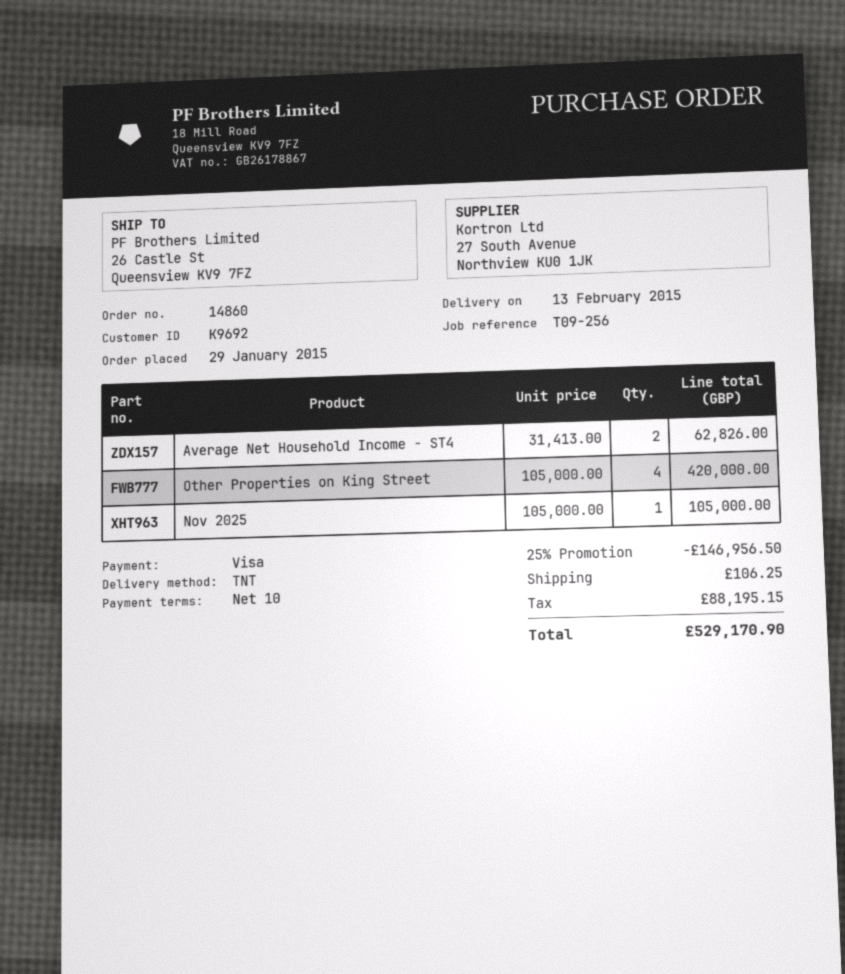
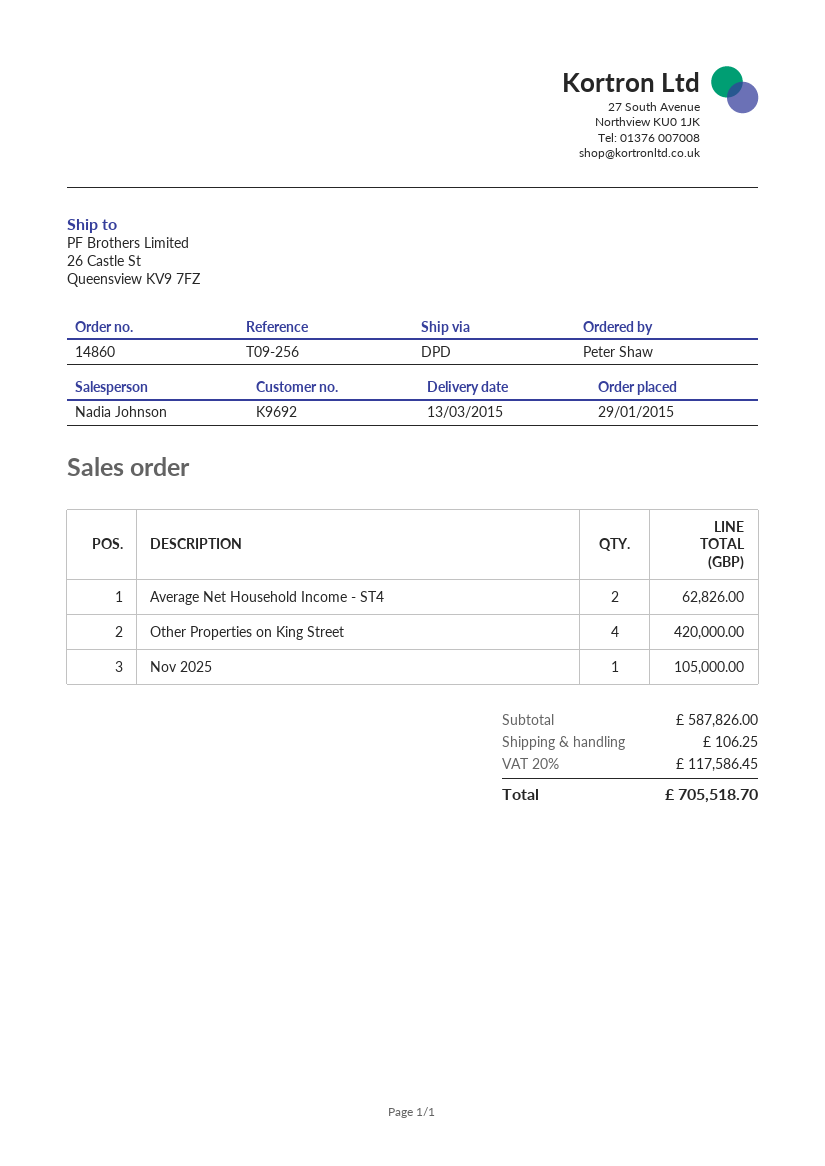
delivery date: 2015-02-13 -> 2015-03-13
shipping method: TNT -> DPD
discount: 25% = 146956.50 -> none
tax: 88195.15 -> 117586.45
total: 529170.90 -> 705518.70

